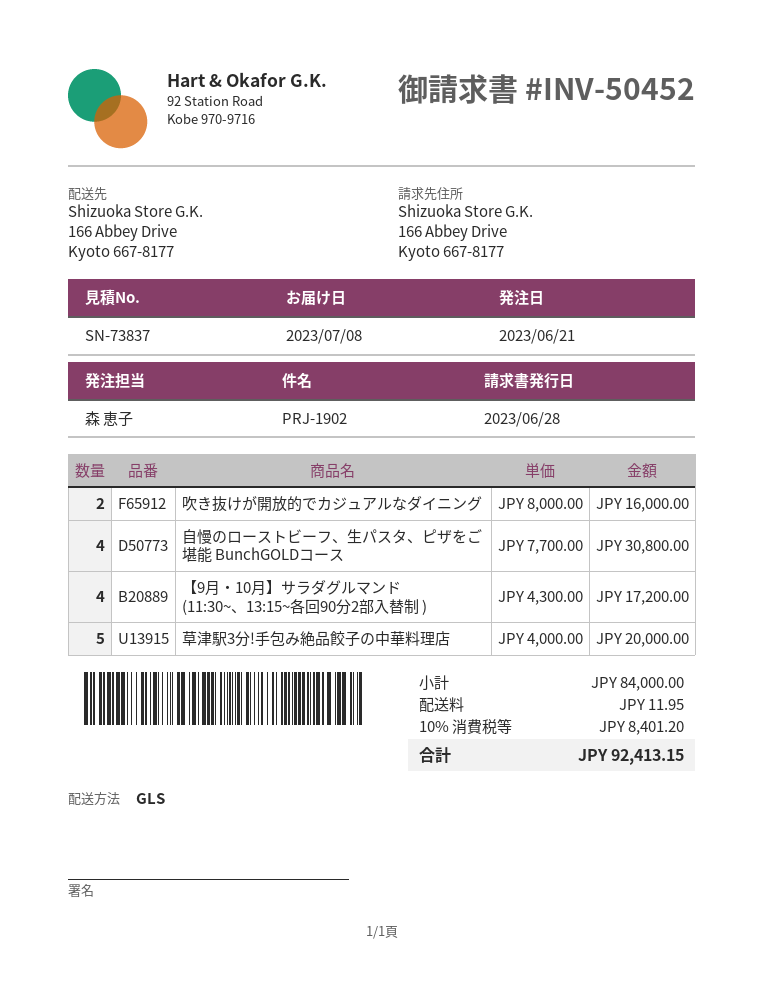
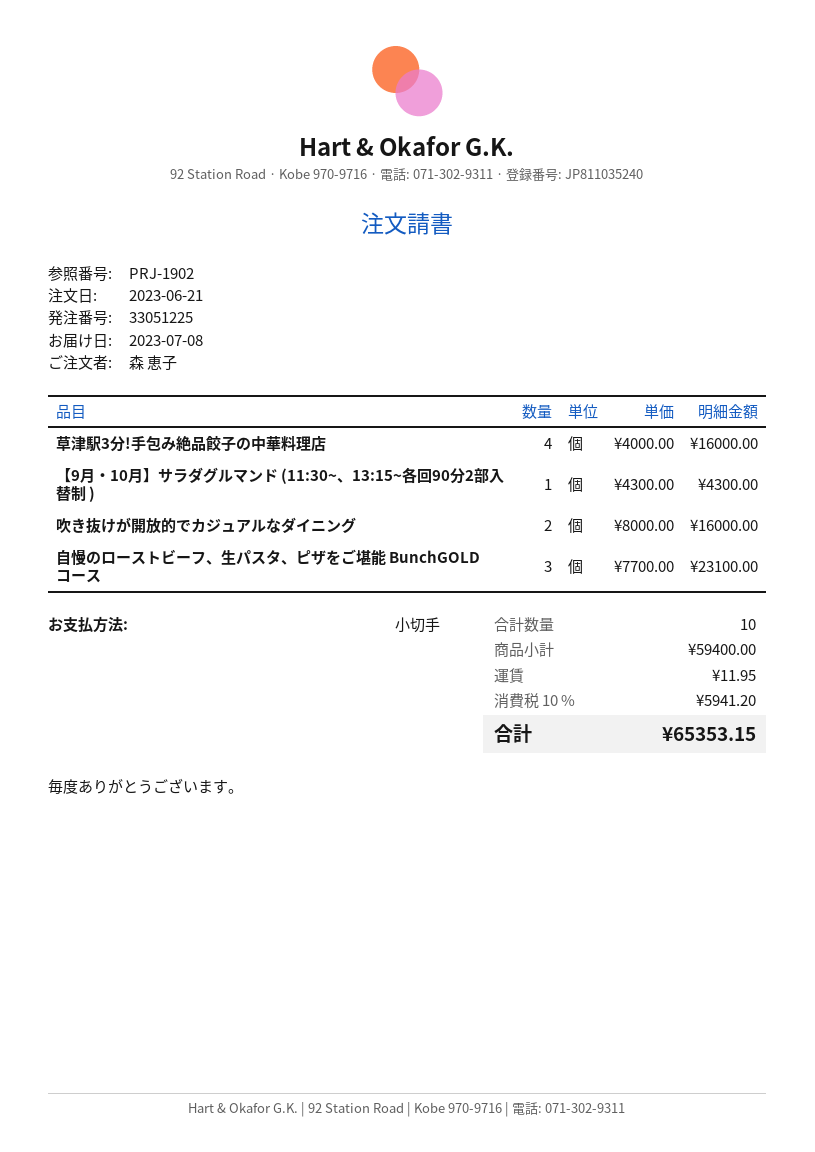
自慢のローストビーフ、生パスタ、ピザをご堪能 BunchGOLDコース: 4 x 7700.00 = 30800.00 -> 3 x 7700.00 = 23100.00
【9月・10月】サラダグルマンド (11:30~、13:15~各回90分2部入替制 ): 4 x 4300.00 = 17200.00 -> 1 x 4300.00 = 4300.00
草津駅3分!手包み絶品餃子の中華料理店: 5 x 4000.00 = 20000.00 -> 4 x 4000.00 = 16000.00
subtotal: 84000.00 -> 59400.00
tax: 10% = 8401.20 -> 10% = 5941.20
total: 92413.15 -> 65353.15

